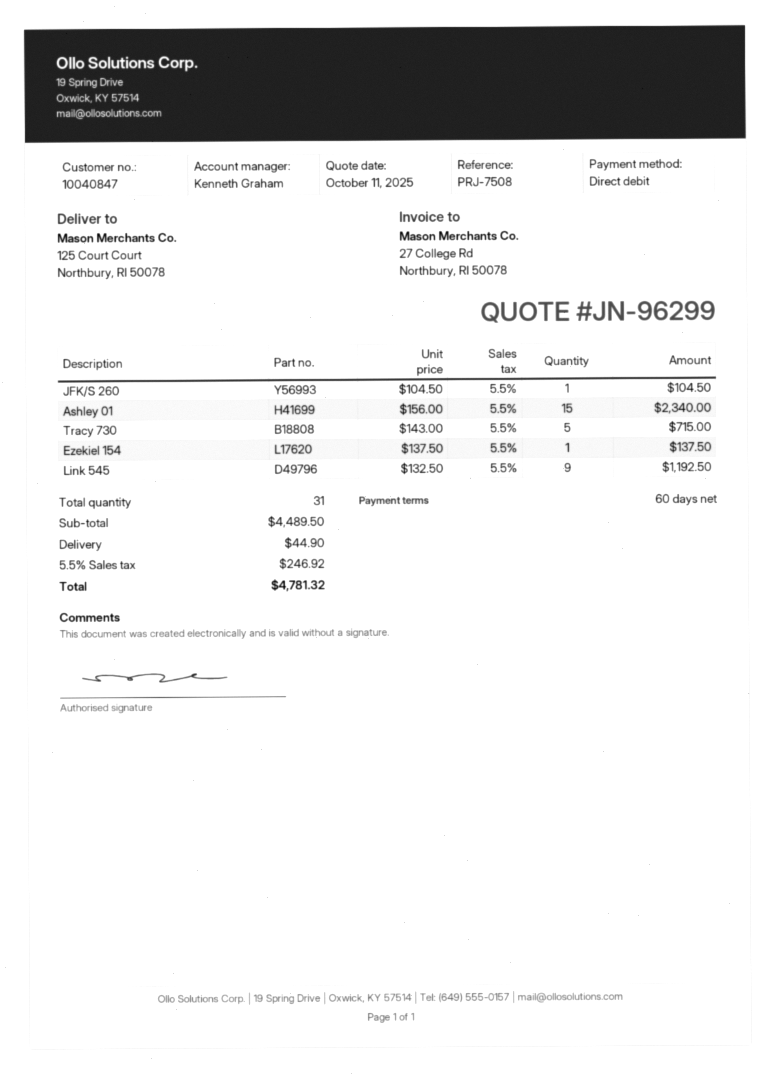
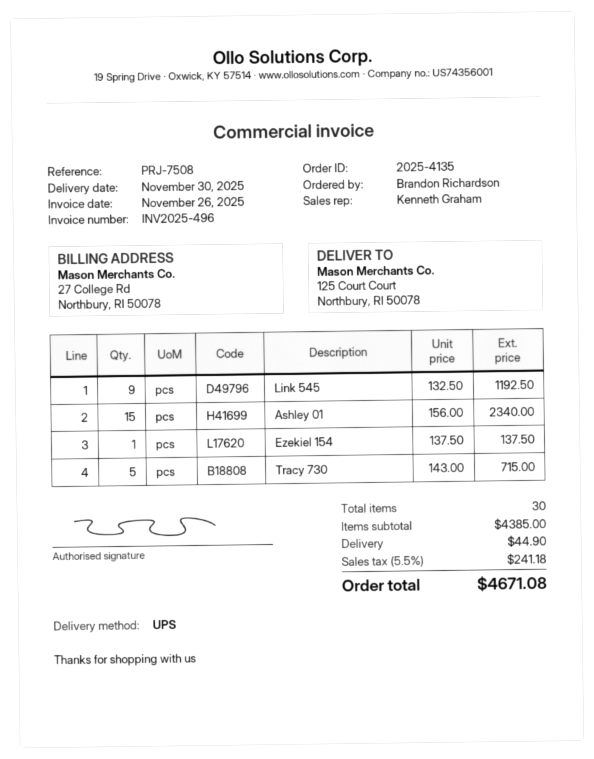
JFK/S 260: 1 x 104.50 = 104.50 -> none
total quantity: 31 -> 30
subtotal: 4489.50 -> 4385.00
tax: 5.5% = 246.92 -> 5.5% = 241.18
total: 4781.32 -> 4671.08

